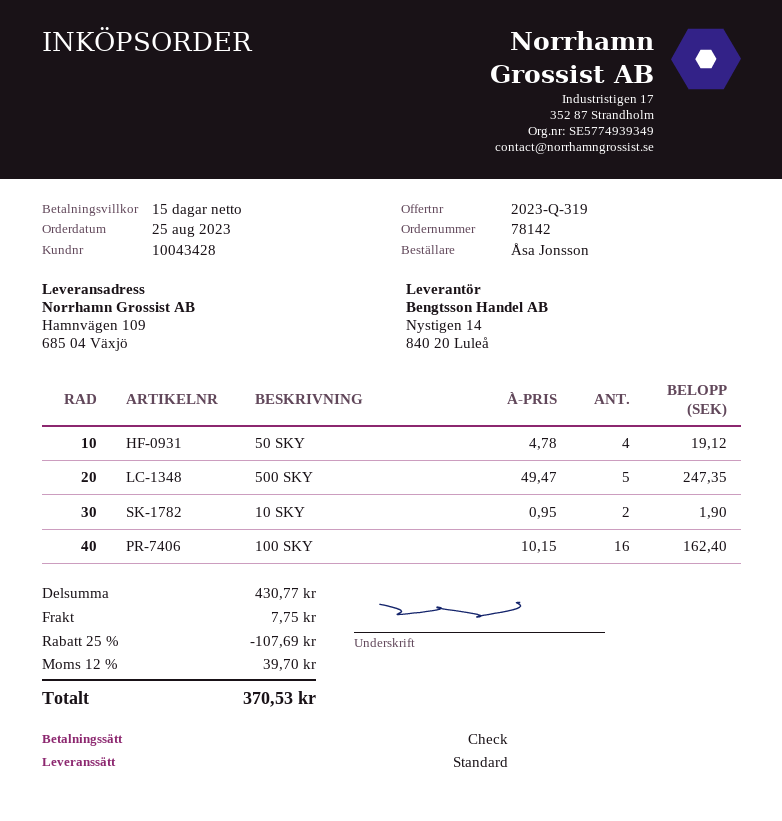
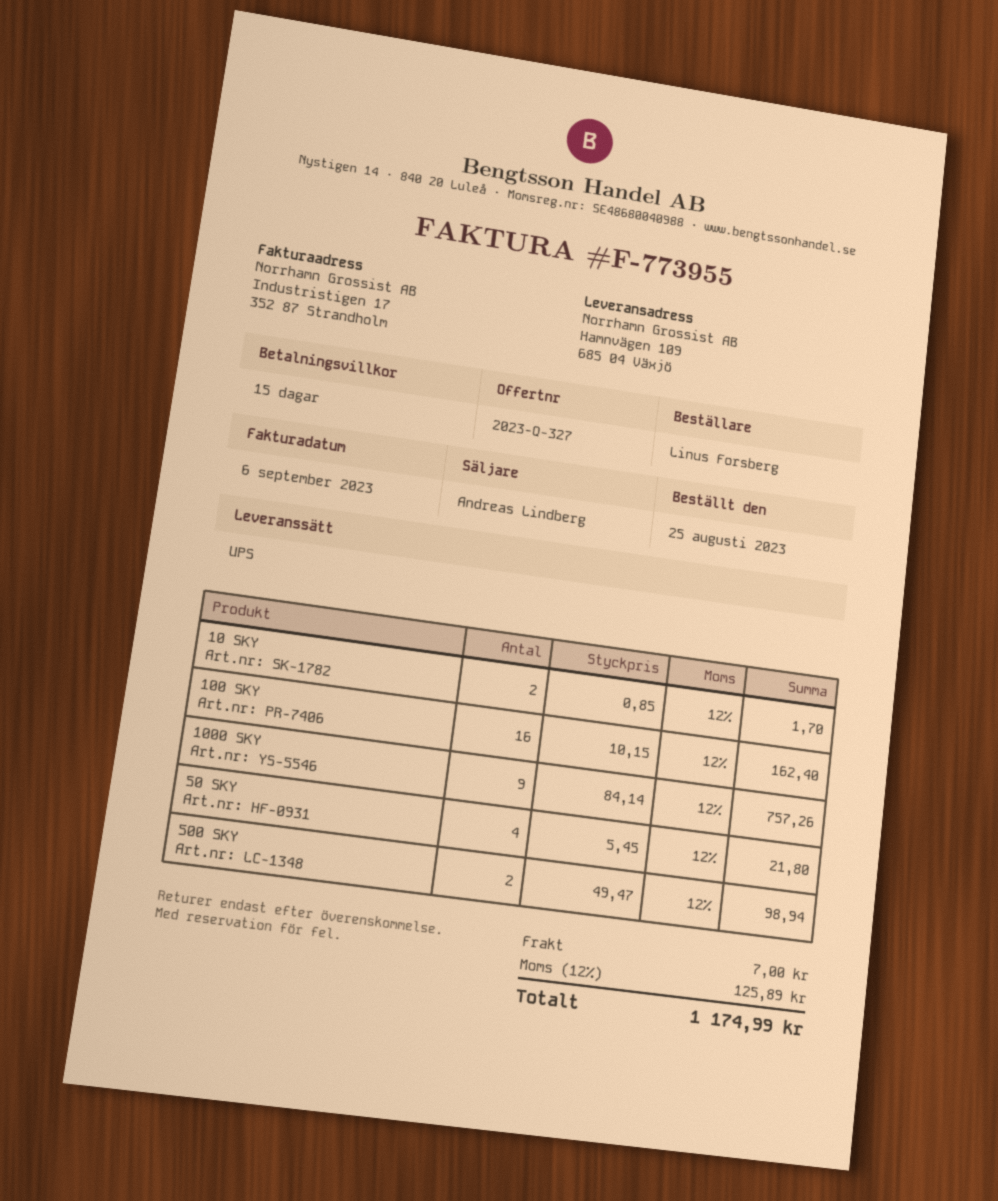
quote number: 2023-Q-319 -> 2023-Q-327
ordered by: Åsa Jonsson -> Linus Forsberg
shipping method: standard -> UPS
50 SKY: 4 x 4.78 = 19.12 -> 4 x 5.45 = 21.80
500 SKY: 5 x 49.47 = 247.35 -> 2 x 49.47 = 98.94
10 SKY: 2 x 0.95 = 1.90 -> 2 x 0.85 = 1.70
1000 SKY: none -> 9 x 84.14 = 757.26
discount: 25% = 107.69 -> none
shipping: 7.75 -> 7.00
tax: 12% = 39.70 -> 12% = 125.89
total: 370.53 -> 1174.99

